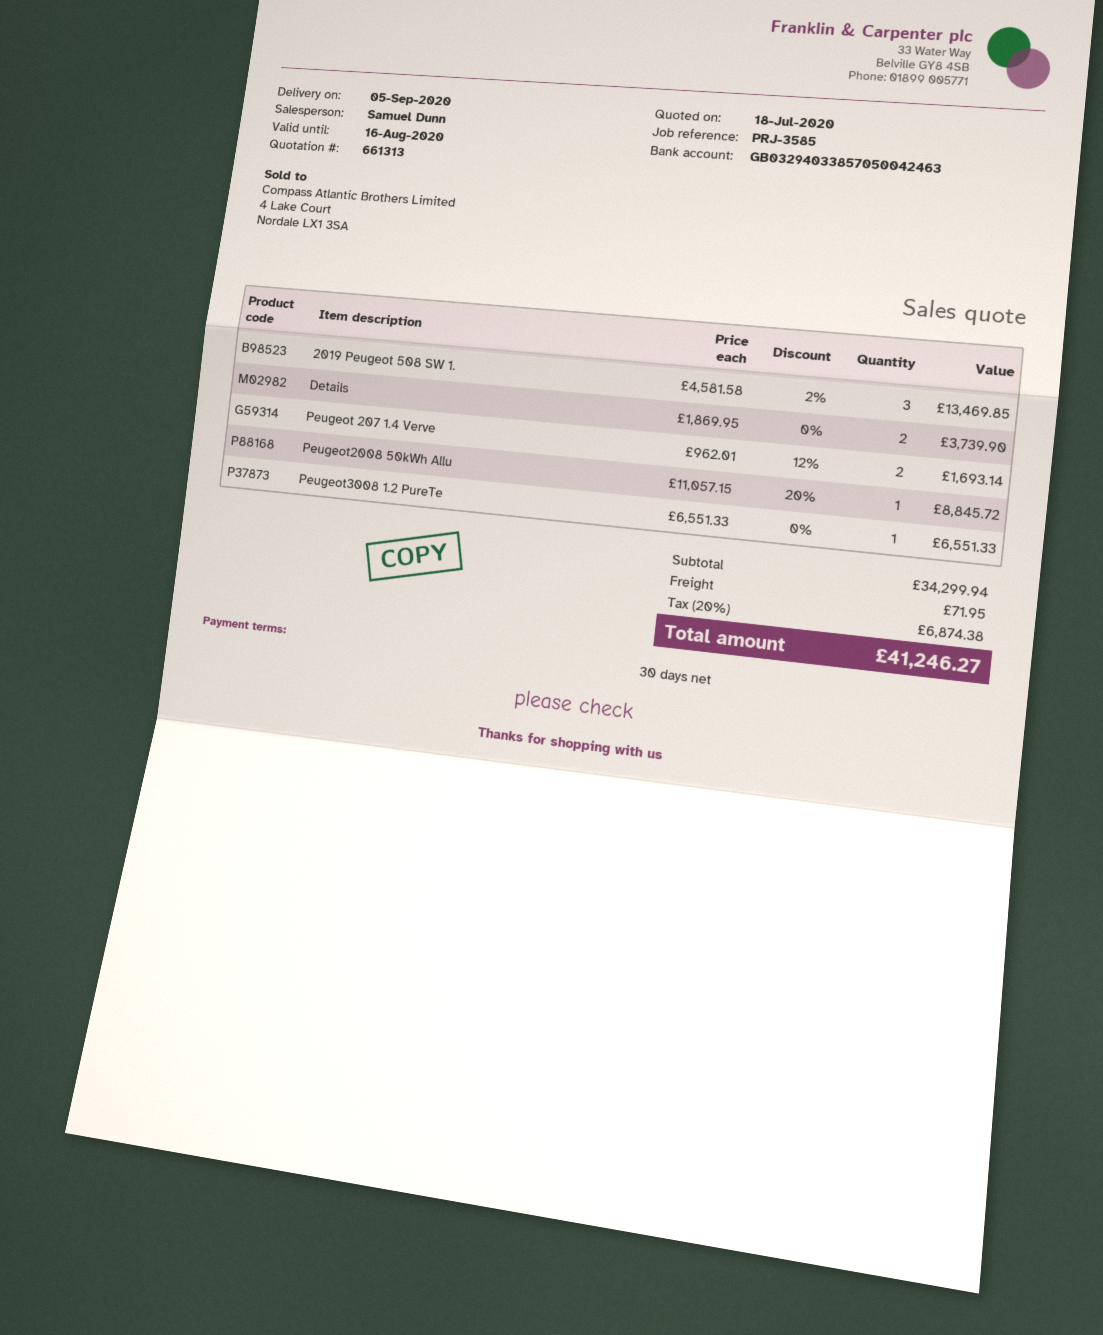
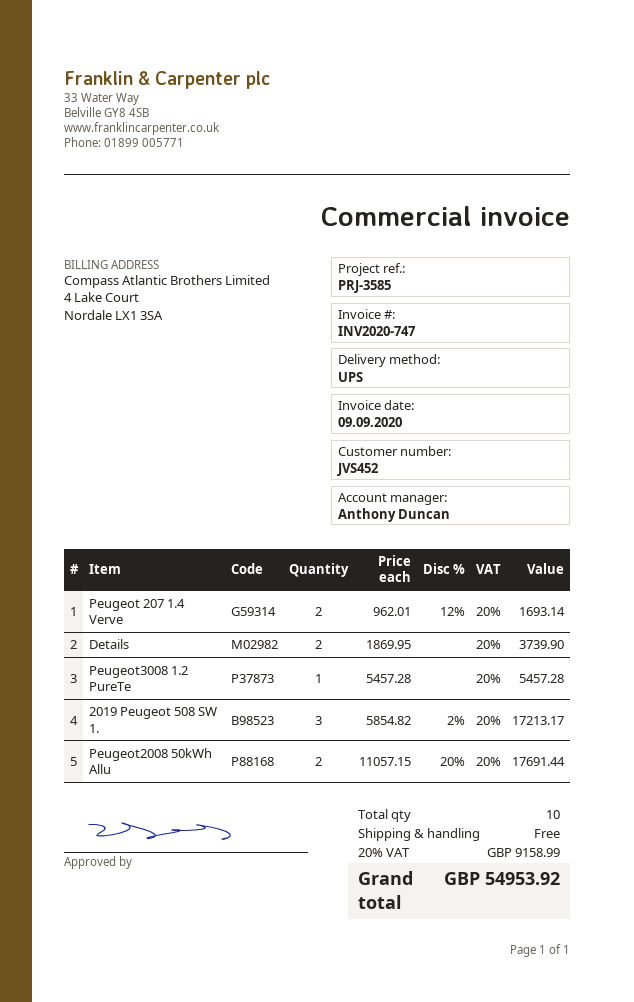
sales rep: Samuel Dunn -> Anthony Duncan
2019 Peugeot 508 SW 1.: 3 x 4581.58 - 2% = 13469.85 -> 3 x 5854.82 - 2% = 17213.17
Peugeot2008 50kWh Allu: 1 x 11057.15 - 20% = 8845.72 -> 2 x 11057.15 - 20% = 17691.44
Peugeot3008 1.2 PureTe: 1 x 6551.33 = 6551.33 -> 1 x 5457.28 = 5457.28
shipping: 71.95 -> 0.00
tax: 20% = 6874.38 -> 20% = 9158.99
total: 41246.27 -> 54953.92

